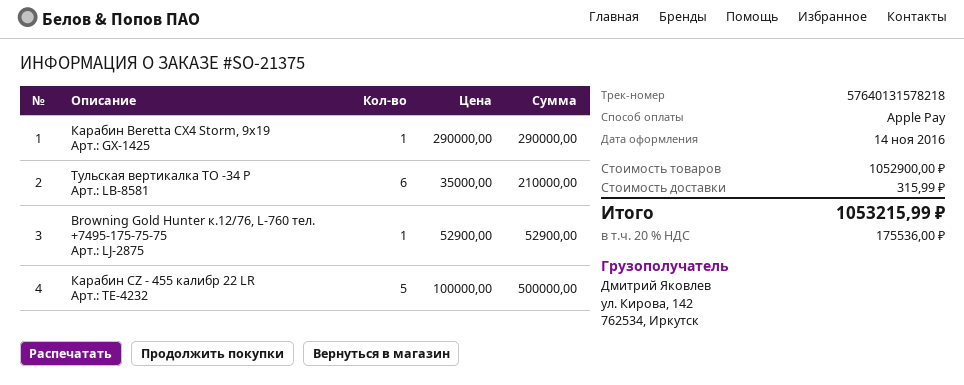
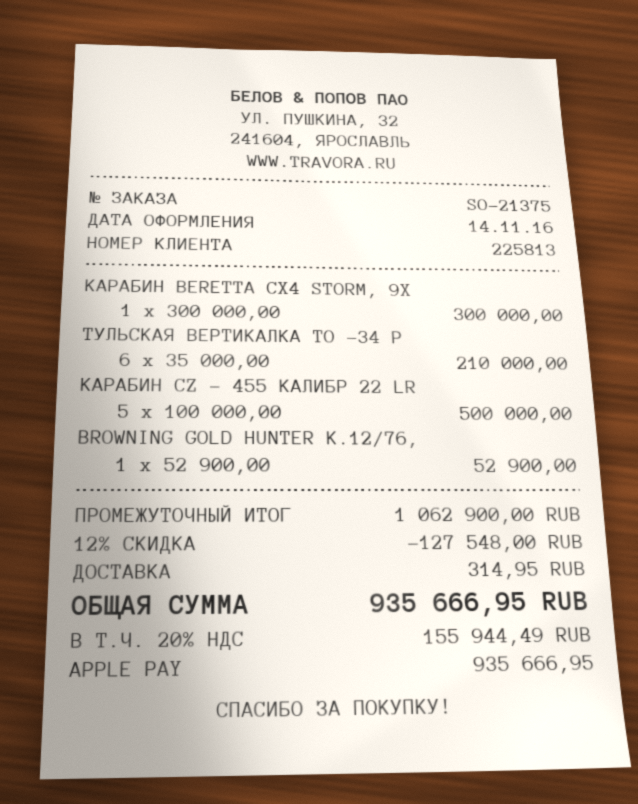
Карабин Beretta CX4 Storm, 9х19: 1 x 290000.00 = 290000.00 -> 1 x 300000.00 = 300000.00
subtotal: 1052900.00 -> 1062900.00
discount: none -> 12% = 127548.00
shipping: 315.99 -> 314.95
tax: 20% = 175536.00 -> 20% = 155944.49
total: 1053215.99 -> 935666.95

